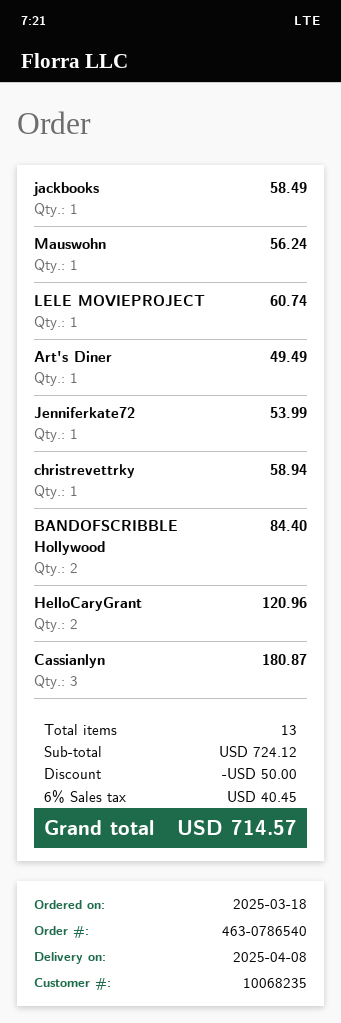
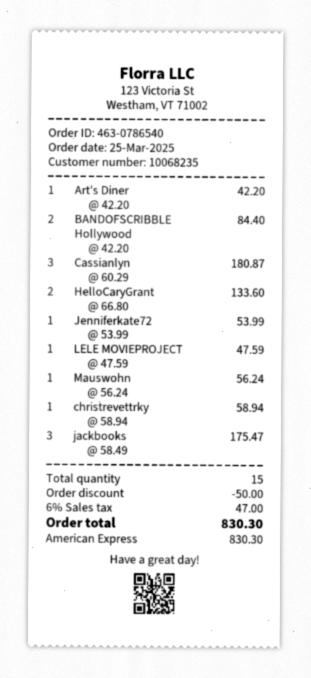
order date: 2025-03-18 -> 2025-03-25
jackbooks: 1 for 58.49 -> 3 for 175.47
LELE MOVIEPROJECT: 1 for 60.74 -> 1 for 47.59
Art's Diner: 1 for 49.49 -> 1 for 42.20
HelloCaryGrant: 2 for 120.96 -> 2 for 133.60
total quantity: 13 -> 15
tax: 6% = 40.45 -> 6% = 47.00
total: 714.57 -> 830.30

